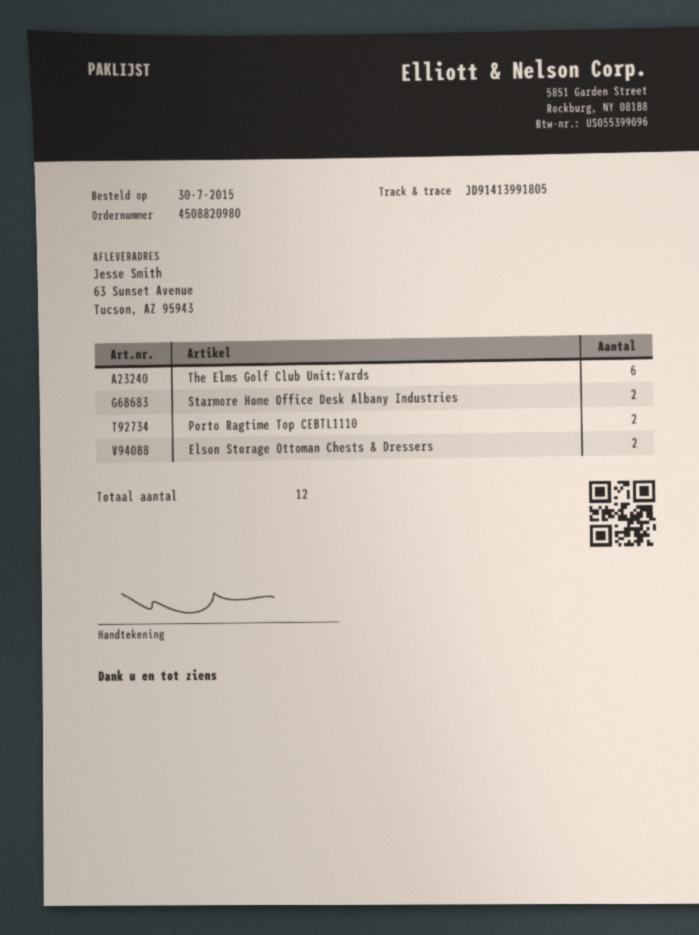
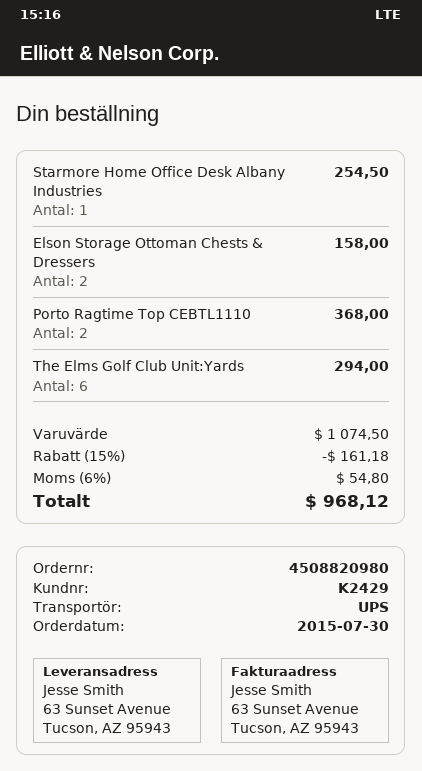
Starmore Home Office Desk Albany Industries: 2 -> 1

